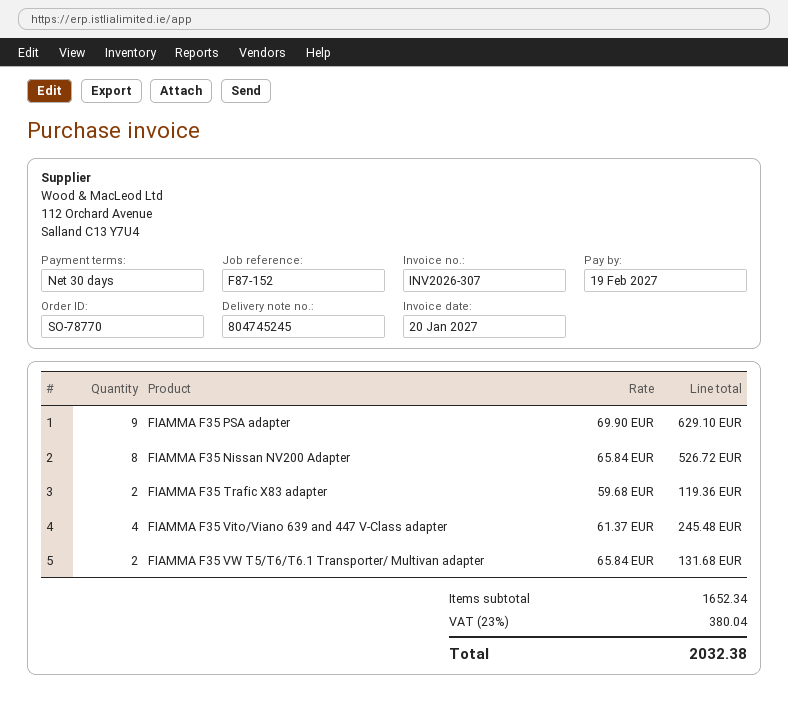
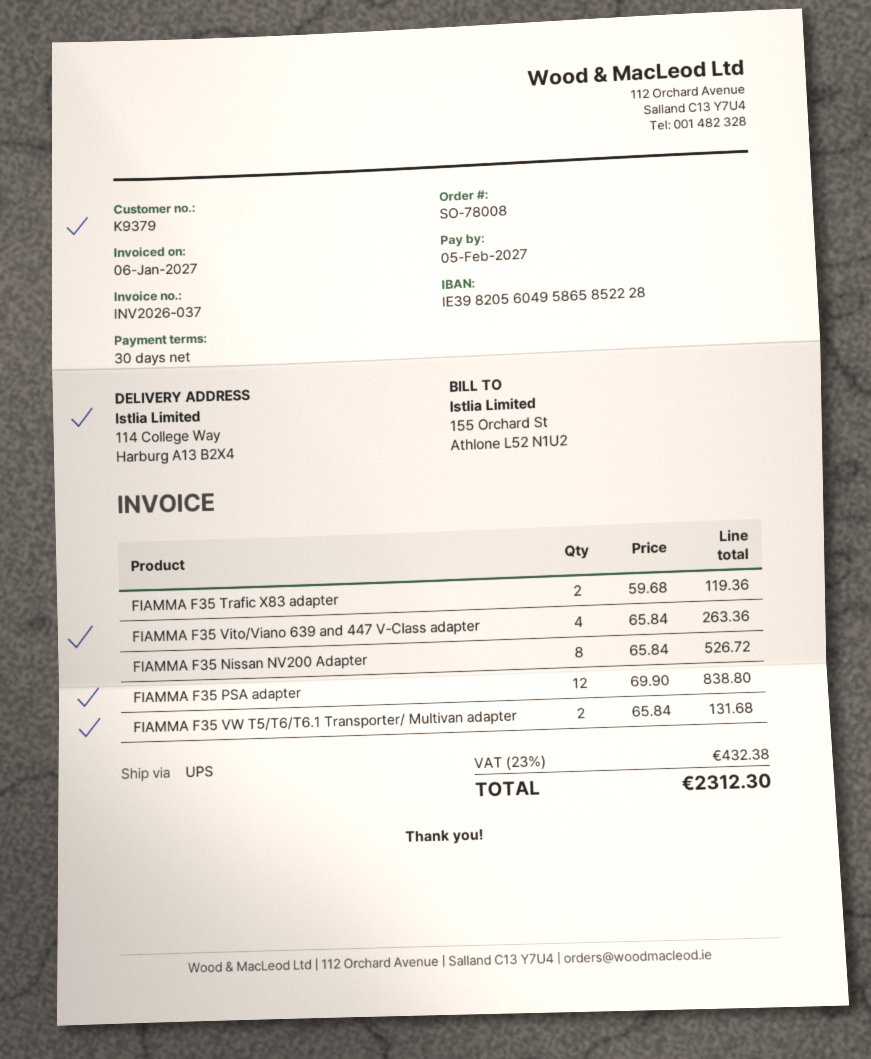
order number: SO-78770 -> SO-78008
invoice number: INV2026-307 -> INV2026-037
invoice date: 2027-01-20 -> 2027-01-06
due date: 2027-02-19 -> 2027-02-05
FIAMMA F35 PSA adapter: 9 x 69.90 = 629.10 -> 12 x 69.90 = 838.80
FIAMMA F35 Vito/Viano 639 and 447 V-Class adapter: 4 x 61.37 = 245.48 -> 4 x 65.84 = 263.36
tax: 23% = 380.04 -> 23% = 432.38
total: 2032.38 -> 2312.30

